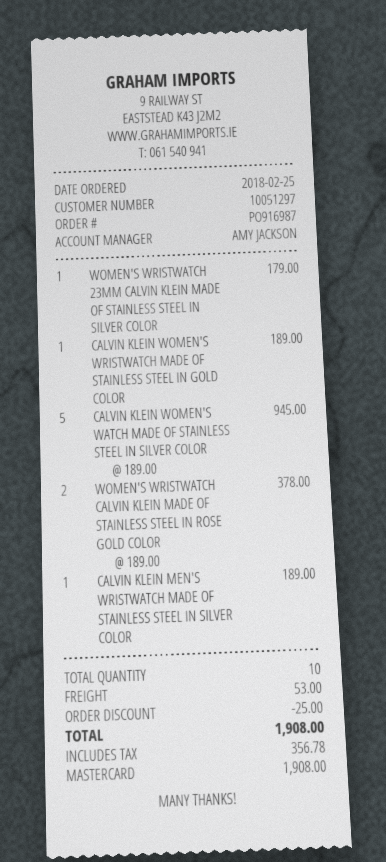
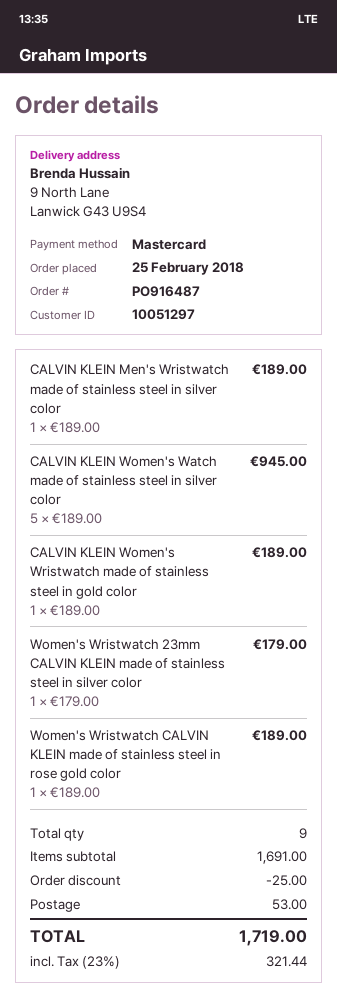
order number: PO916987 -> PO916487
WOMEN'S WRISTWATCH CALVIN KLEIN MADE OF STAINLESS STEEL IN ROSE GOLD COLOR: 2 x 189.00 = 378.00 -> 1 x 189.00 = 189.00
total quantity: 10 -> 9
tax: 356.78 -> 321.44
total: 1908.00 -> 1719.00

